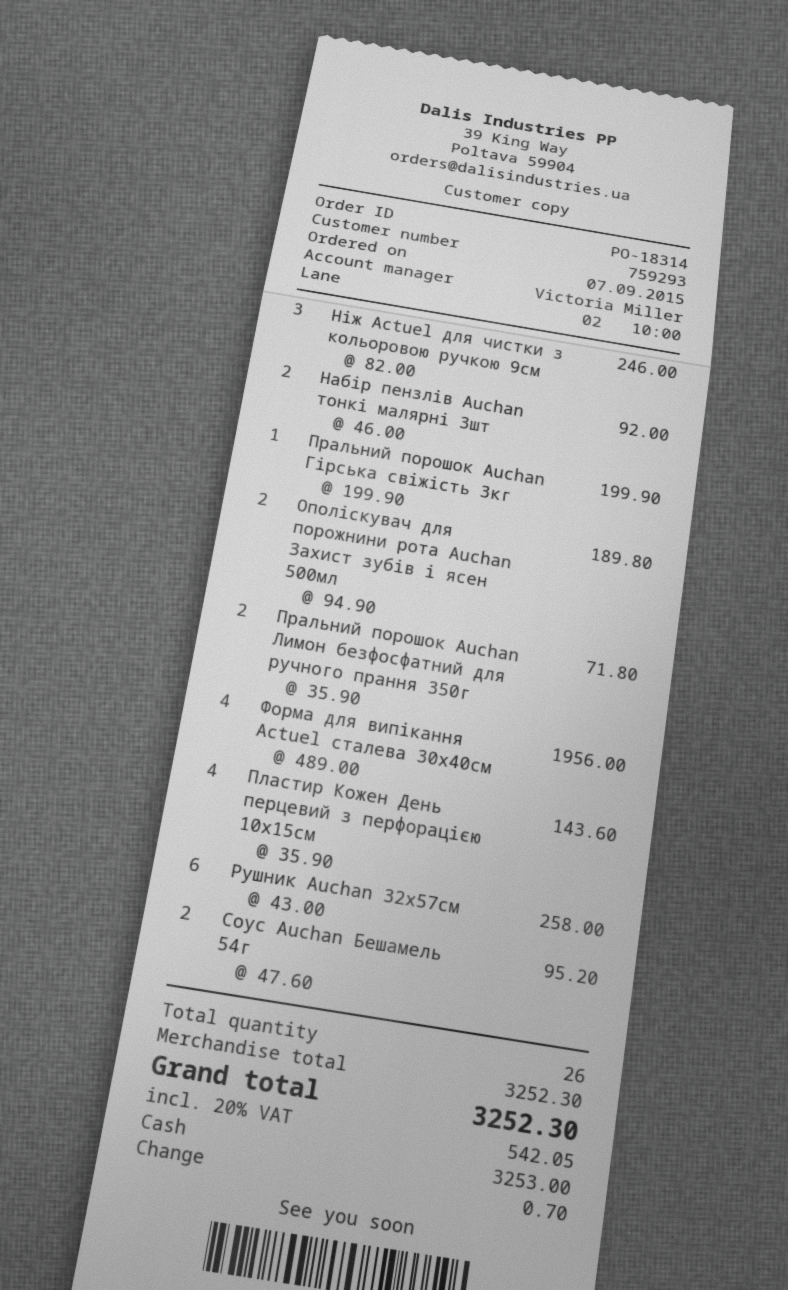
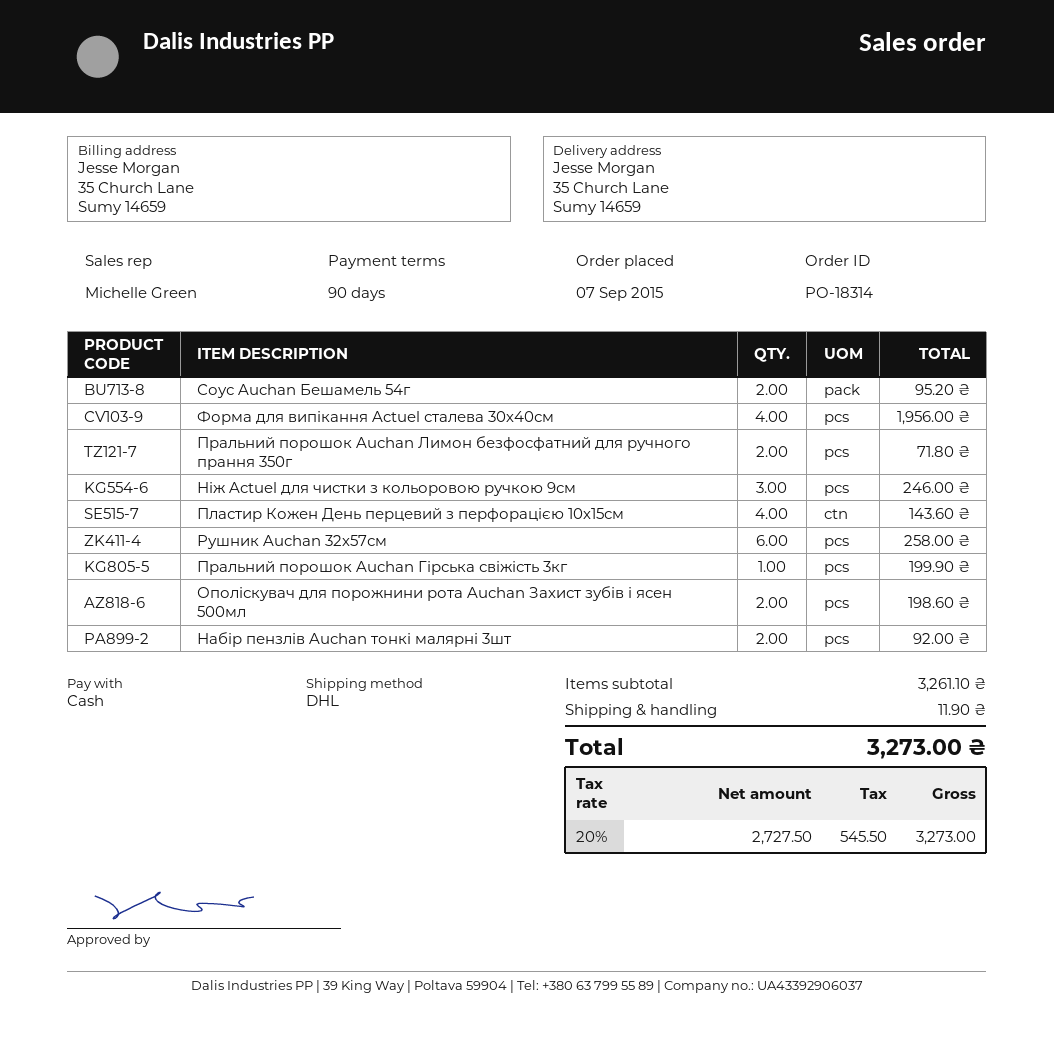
sales rep: Victoria Miller -> Michelle Green
Ополіскувач для порожнини рота Auchan Захист зубів і ясен 500мл: 2 for 189.80 -> 2 for 198.60
subtotal: 3252.30 -> 3261.10
shipping: none -> 11.90
tax: 20% = 542.05 -> 20% = 545.50
total: 3252.30 -> 3273.00

